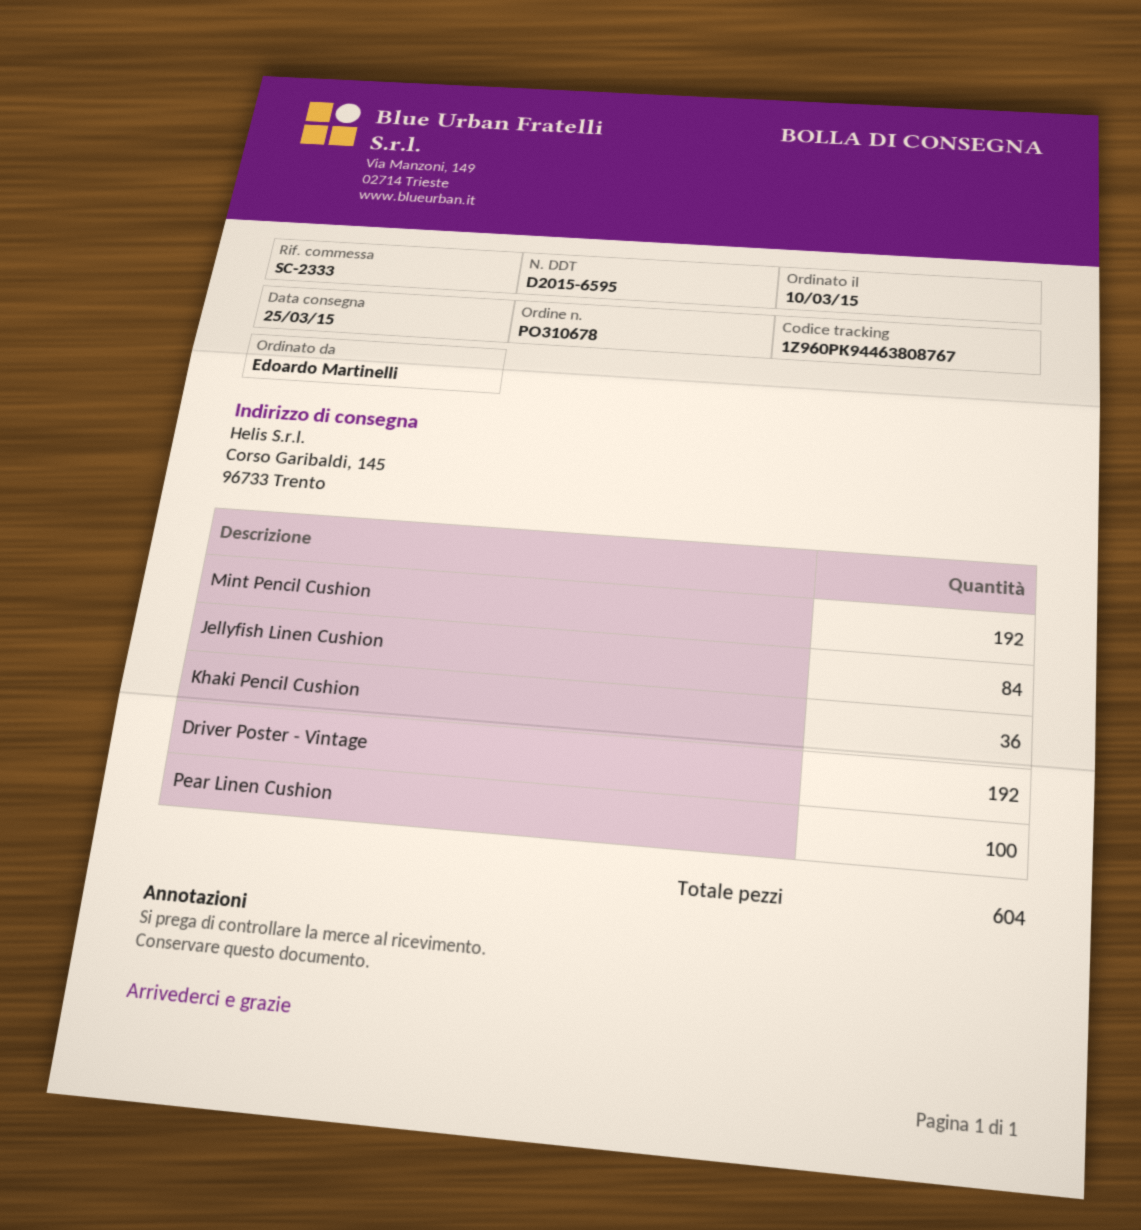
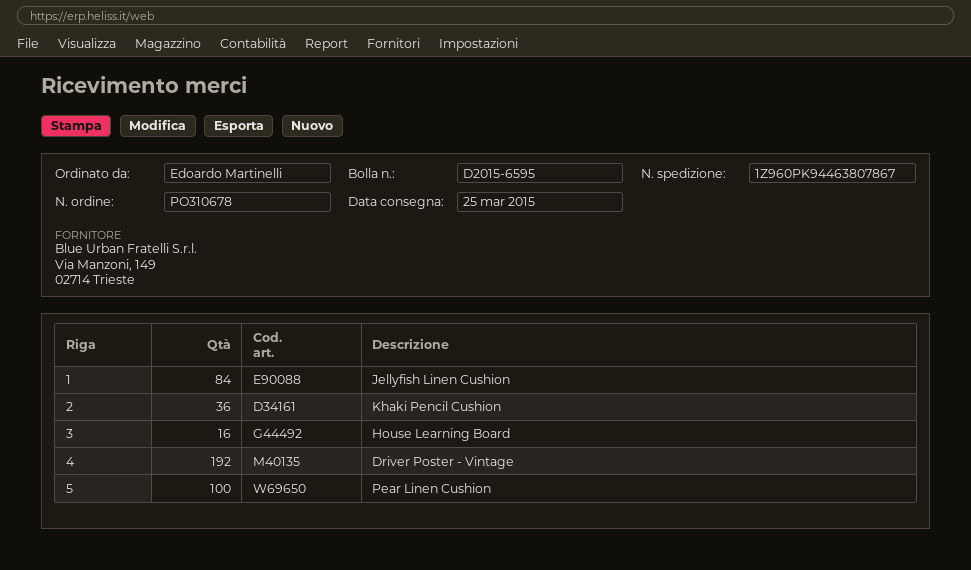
tracking number: 1Z960PK94463808767 -> 1Z960PK94463807867
Mint Pencil Cushion: 192 -> none
House Learning Board: none -> 16

